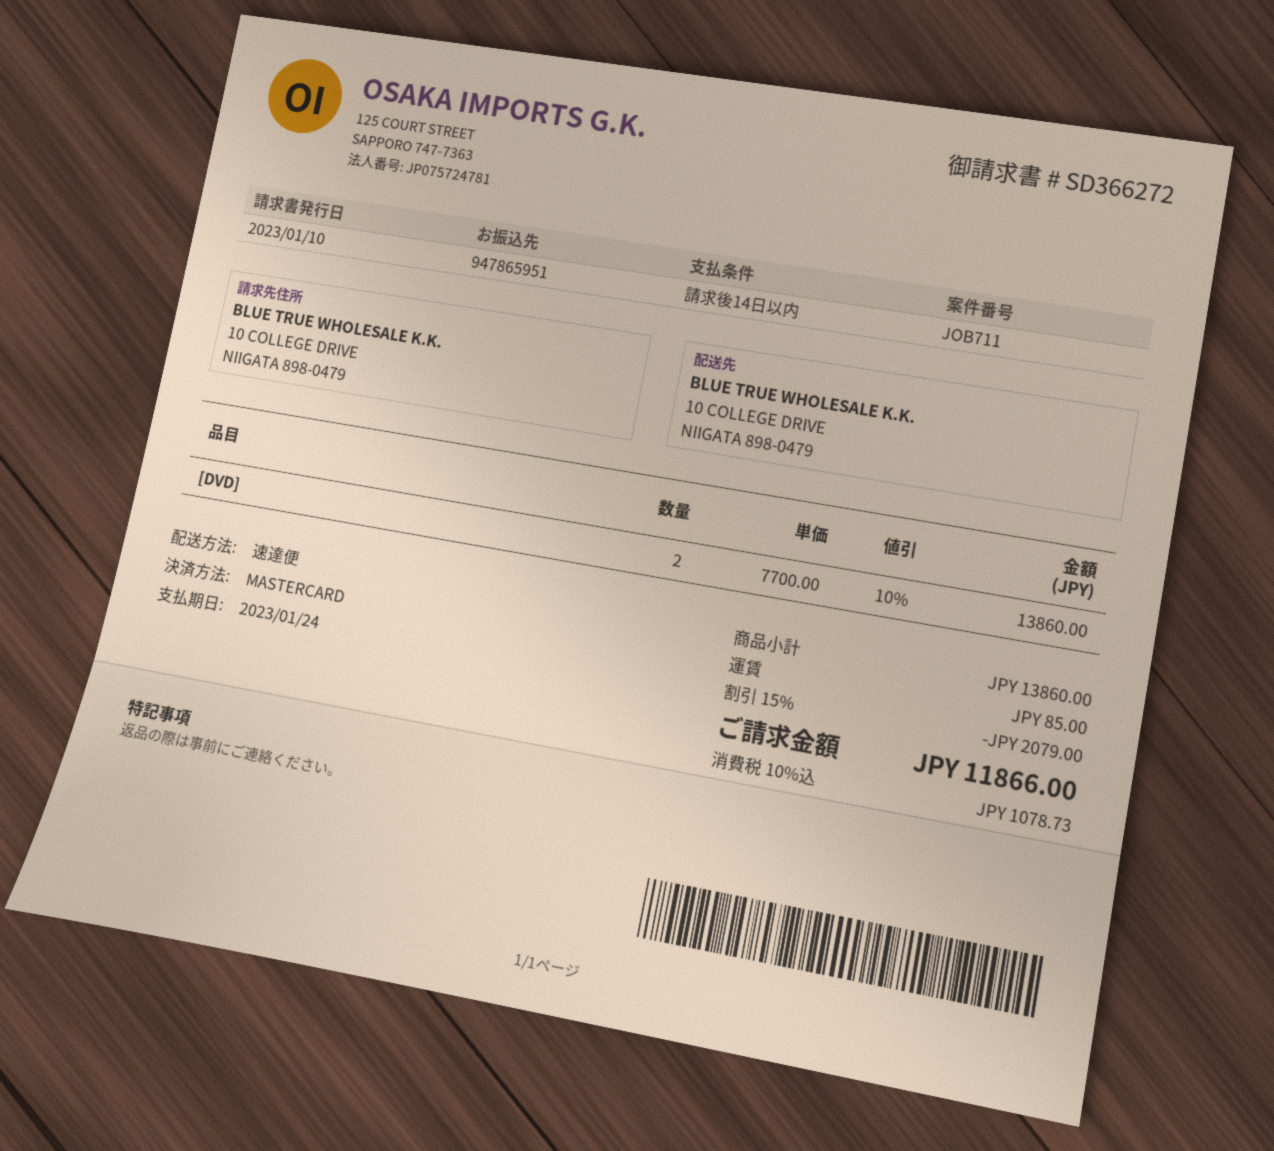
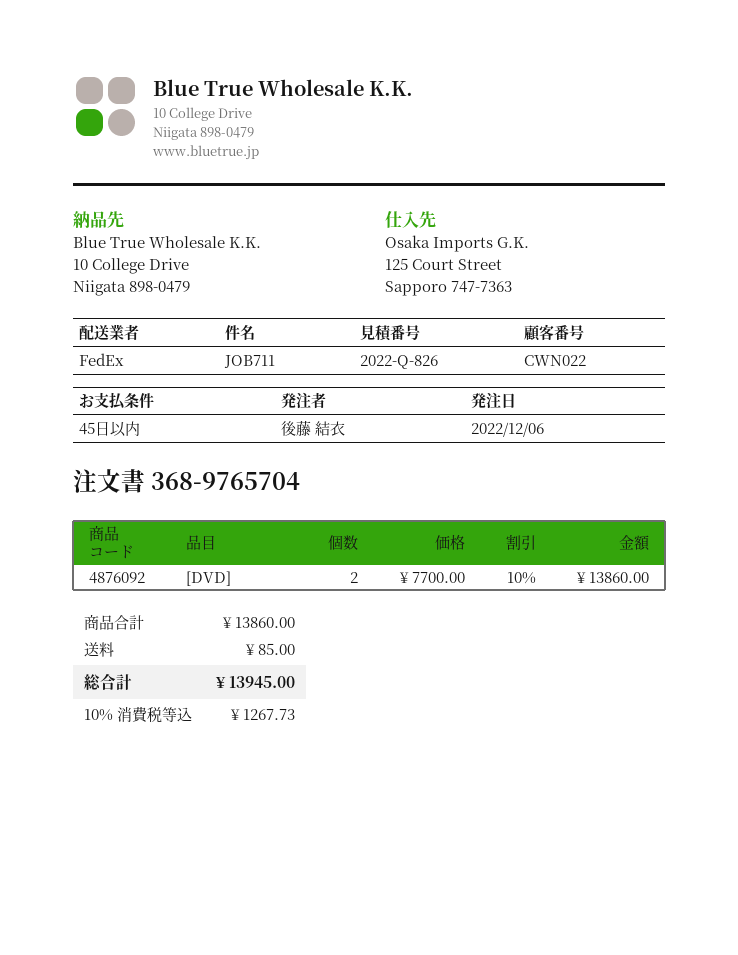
payment terms: 14 days -> 45 days
shipping method: express -> FedEx
discount: 15% = 2079.00 -> none
tax: 10% = 1078.73 -> 10% = 1267.73
total: 11866.00 -> 13945.00

